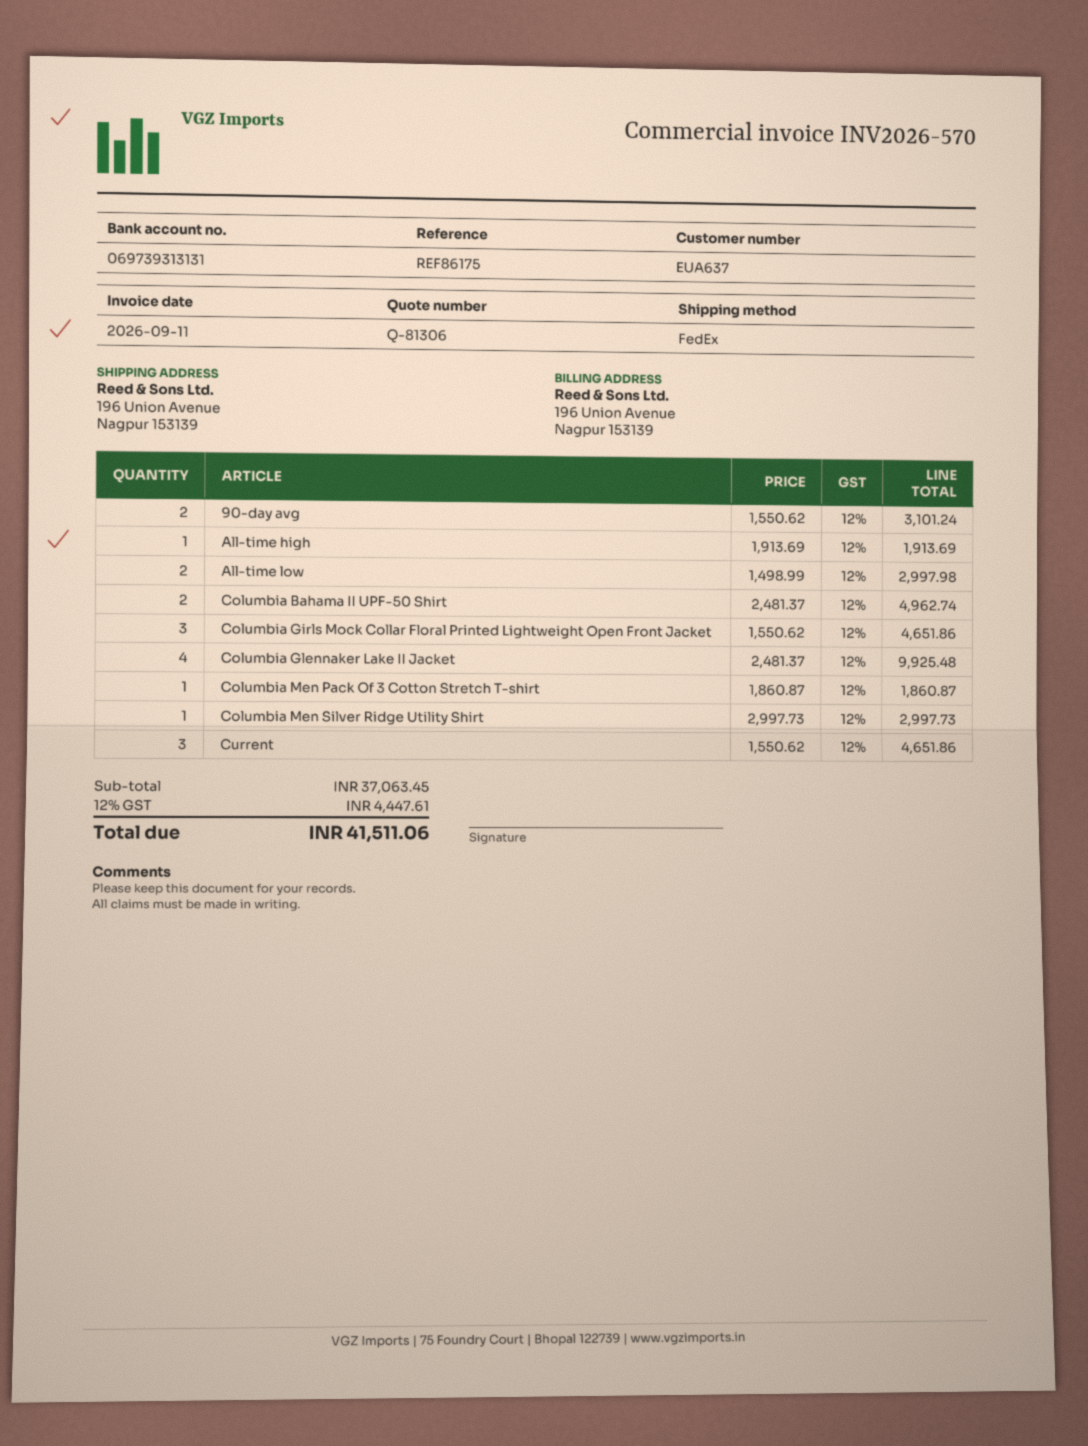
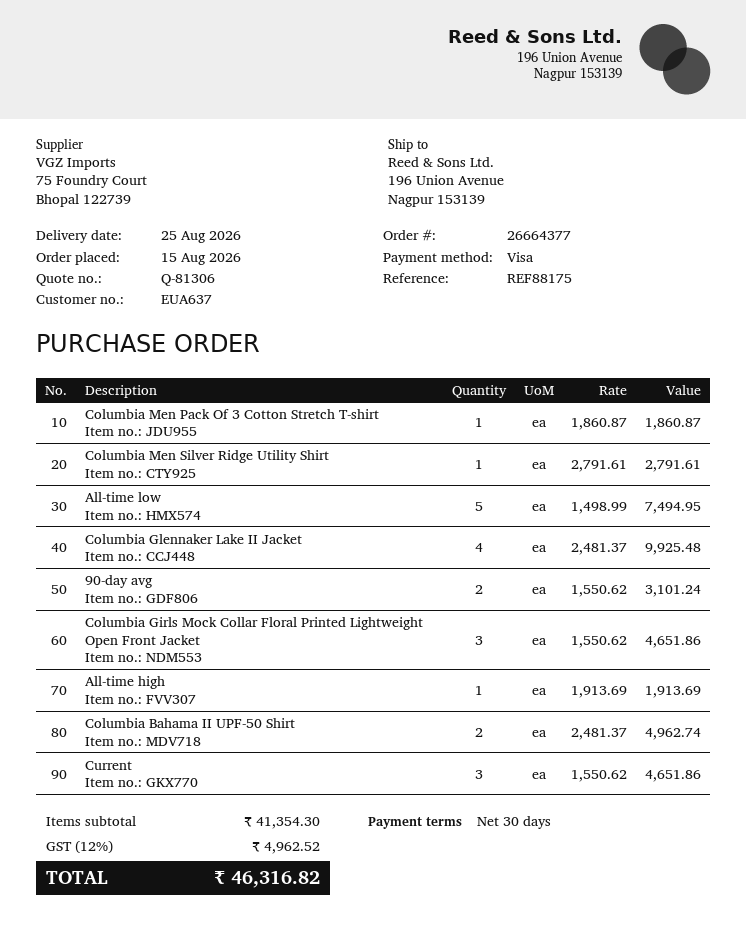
reference: REF86175 -> REF88175
All-time low: 2 x 1498.99 = 2997.98 -> 5 x 1498.99 = 7494.95
Columbia Men Silver Ridge Utility Shirt: 1 x 2997.73 = 2997.73 -> 1 x 2791.61 = 2791.61
subtotal: 37063.45 -> 41354.30
tax: 12% = 4447.61 -> 12% = 4962.52
total: 41511.06 -> 46316.82

